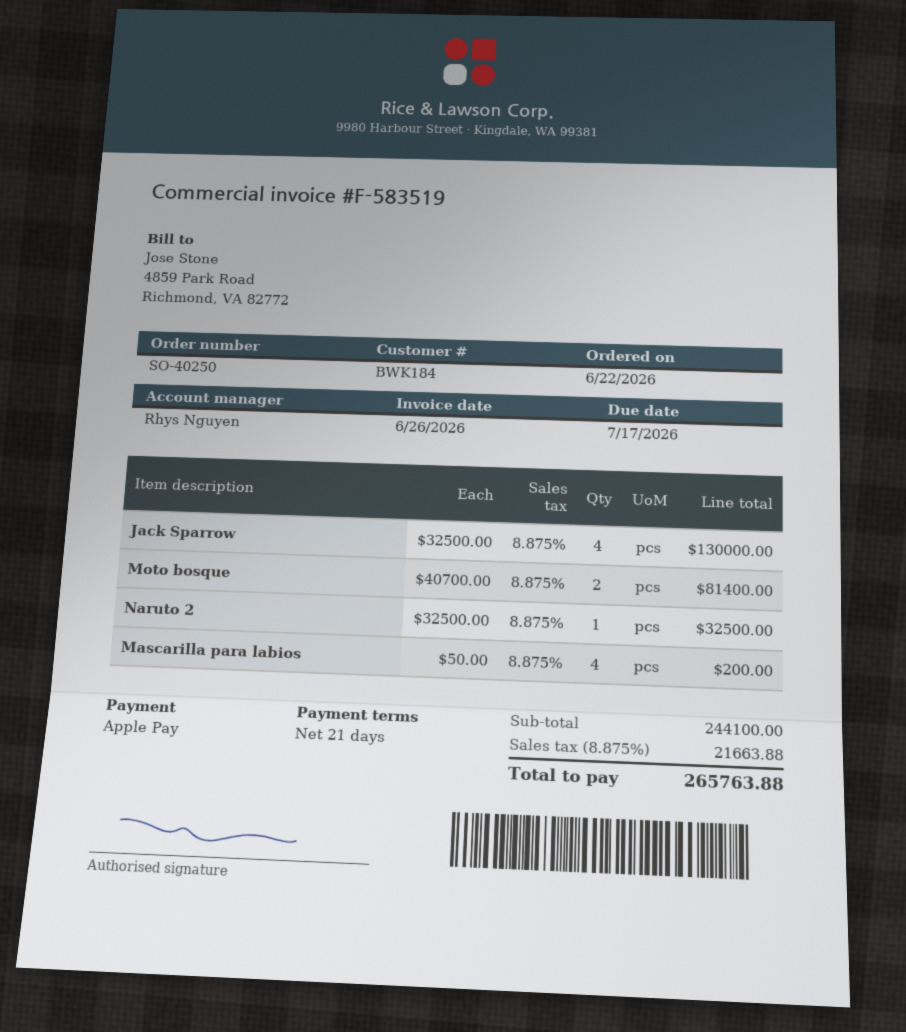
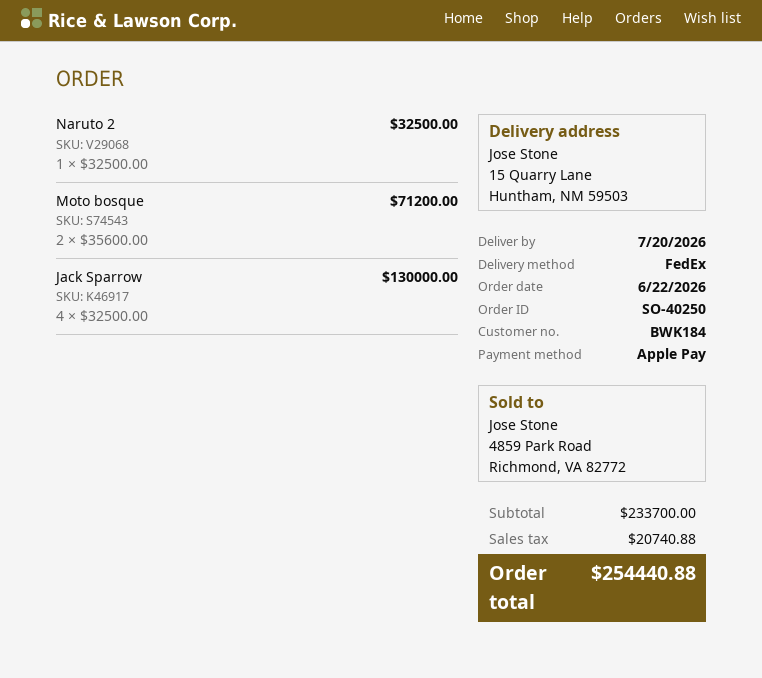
Moto bosque: 2 x 40700.00 = 81400.00 -> 2 x 35600.00 = 71200.00
Mascarilla para labios: 4 x 50.00 = 200.00 -> none
subtotal: 244100.00 -> 233700.00
tax: 21663.88 -> 20740.88
total: 265763.88 -> 254440.88

